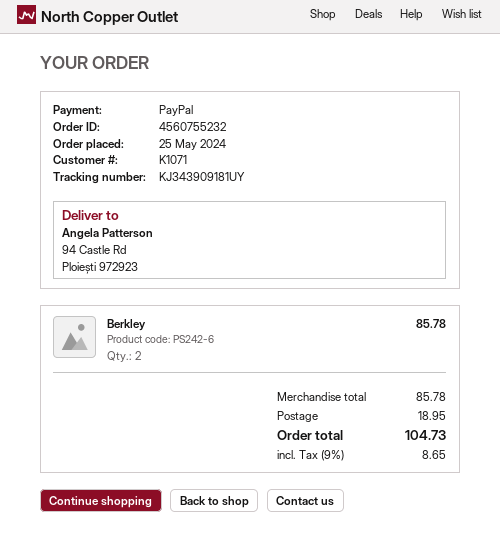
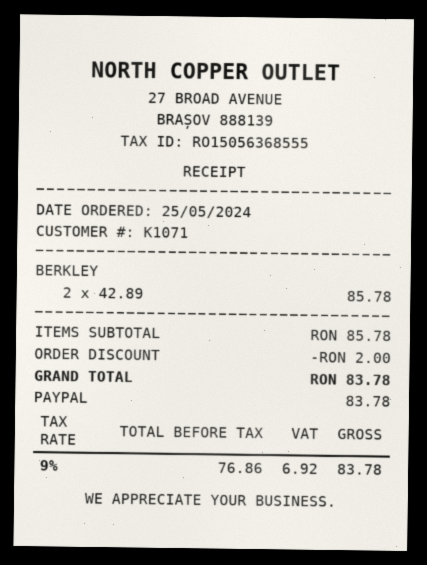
discount: none -> 2.00
shipping: 18.95 -> none
tax: 9% = 8.65 -> 9% = 6.92
total: 104.73 -> 83.78

